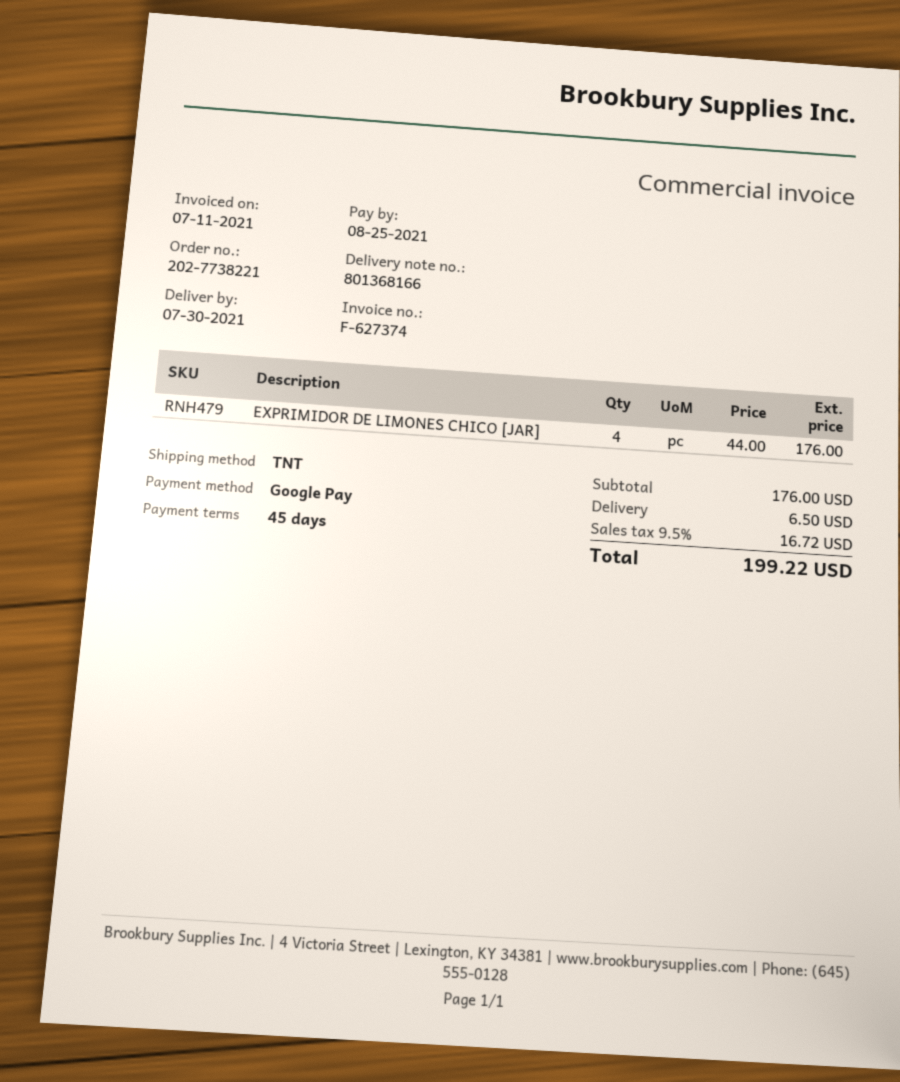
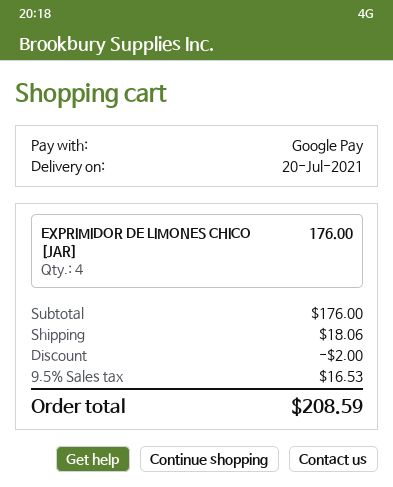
delivery date: 2021-07-30 -> 2021-07-20
discount: none -> 2.00
shipping: 6.50 -> 18.06
tax: 9.5% = 16.72 -> 9.5% = 16.53
total: 199.22 -> 208.59

